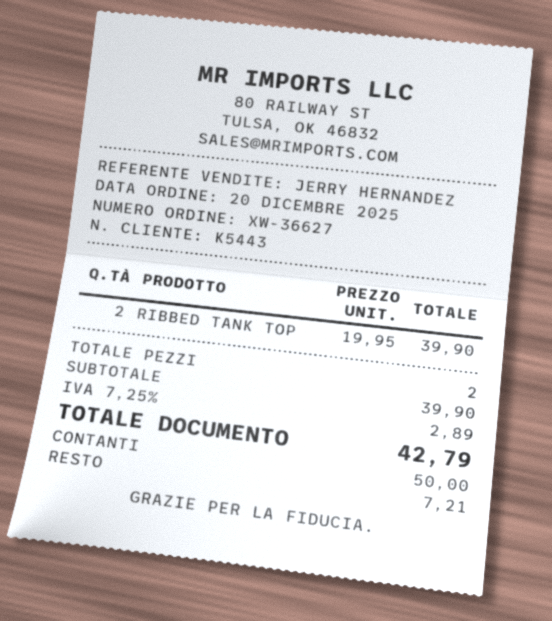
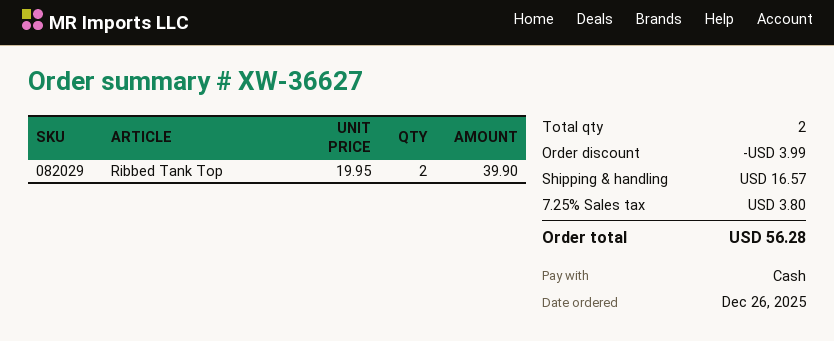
order date: 2025-12-20 -> 2025-12-26
discount: none -> 3.99
shipping: none -> 16.57
tax: 7.25% = 2.89 -> 7.25% = 3.80
total: 42.79 -> 56.28

